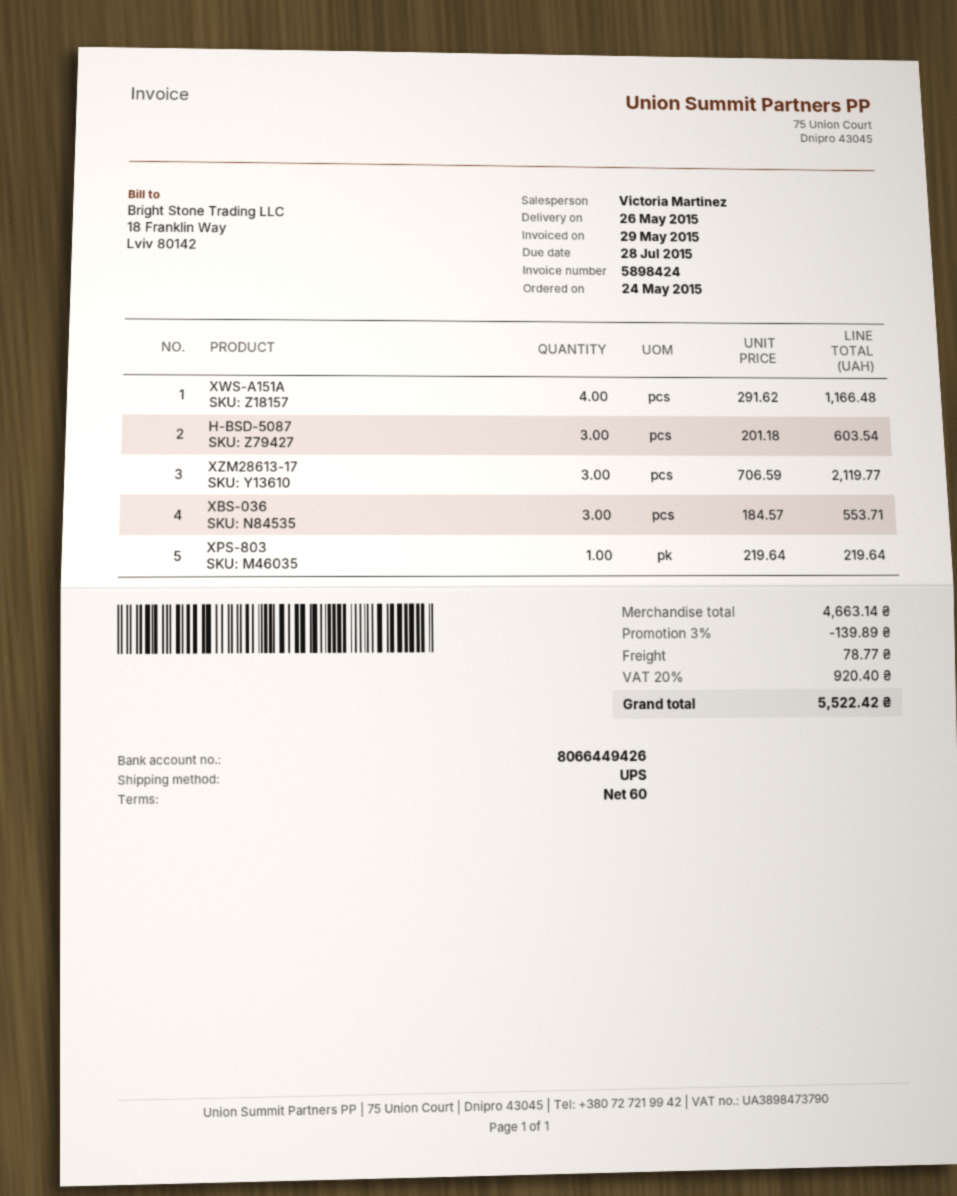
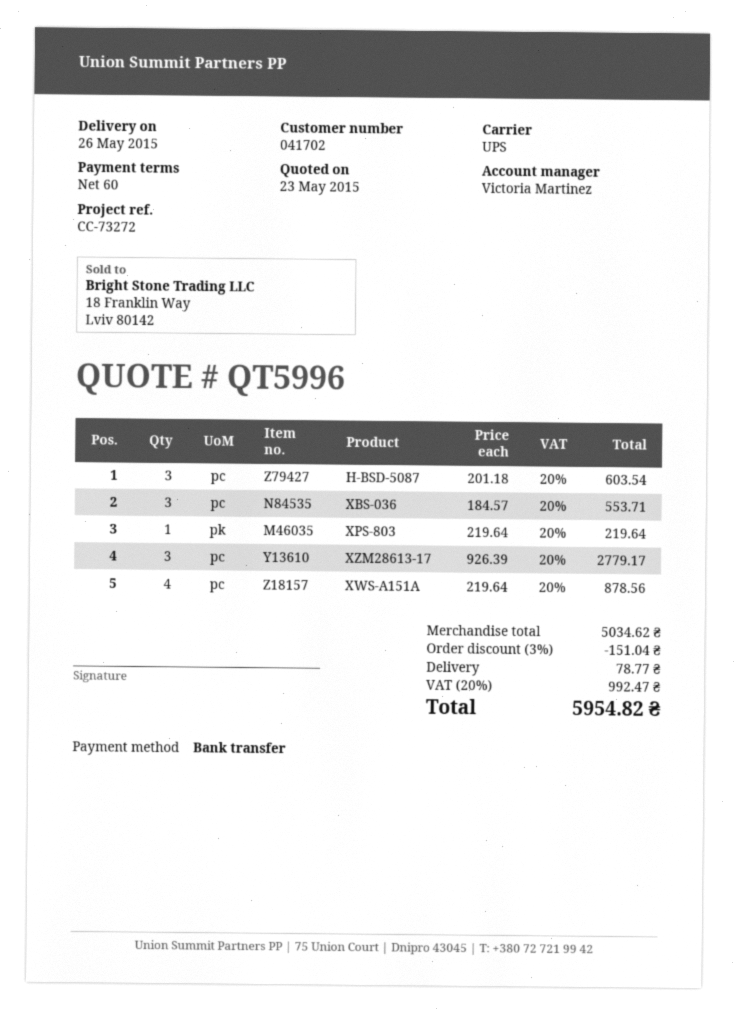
XWS-A151A: 4 x 291.62 = 1166.48 -> 4 x 219.64 = 878.56
XZM28613-17: 3 x 706.59 = 2119.77 -> 3 x 926.39 = 2779.17
subtotal: 4663.14 -> 5034.62
discount: 3% = 139.89 -> 3% = 151.04
tax: 20% = 920.40 -> 20% = 992.47
total: 5522.42 -> 5954.82

